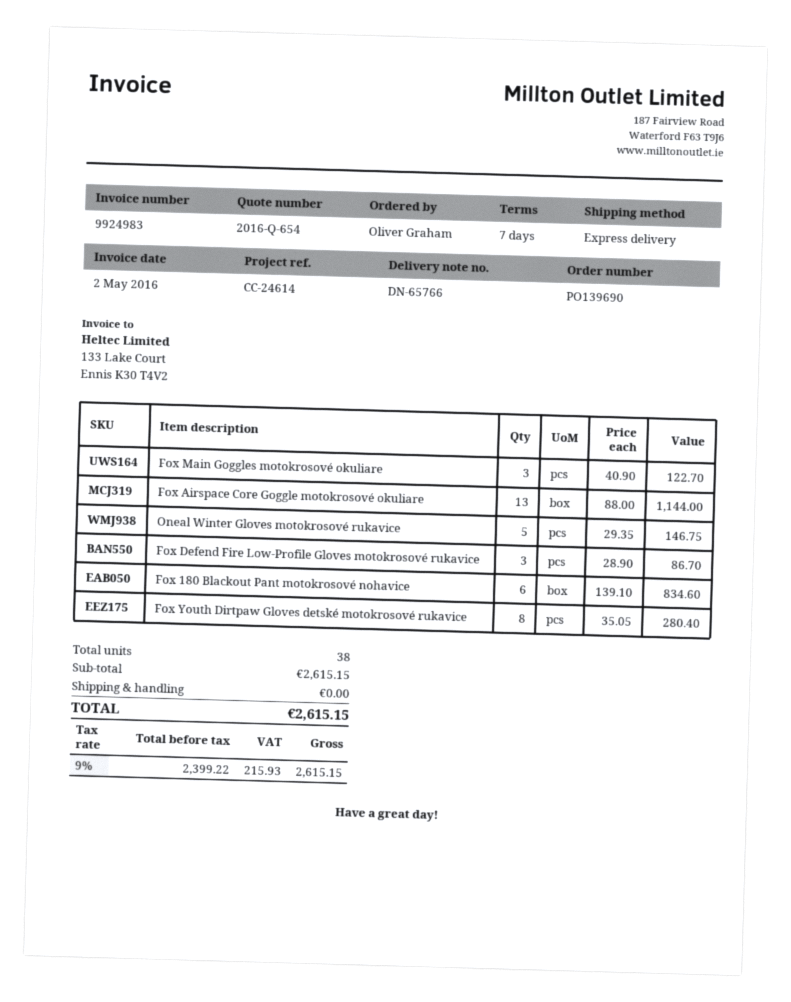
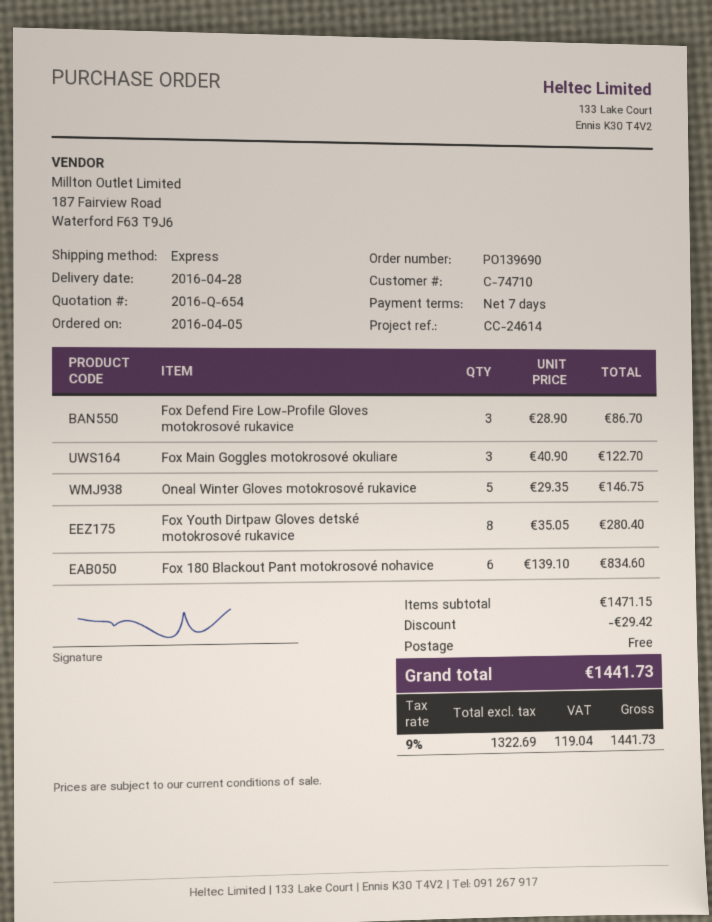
Fox Airspace Core Goggle motokrosové okuliare: 13 x 88.00 = 1144.00 -> none
subtotal: 2615.15 -> 1471.15
discount: none -> 29.42
net: 2399.22 -> 1322.69
tax: 9% = 215.93 -> 9% = 119.04
total: 2615.15 -> 1441.73

